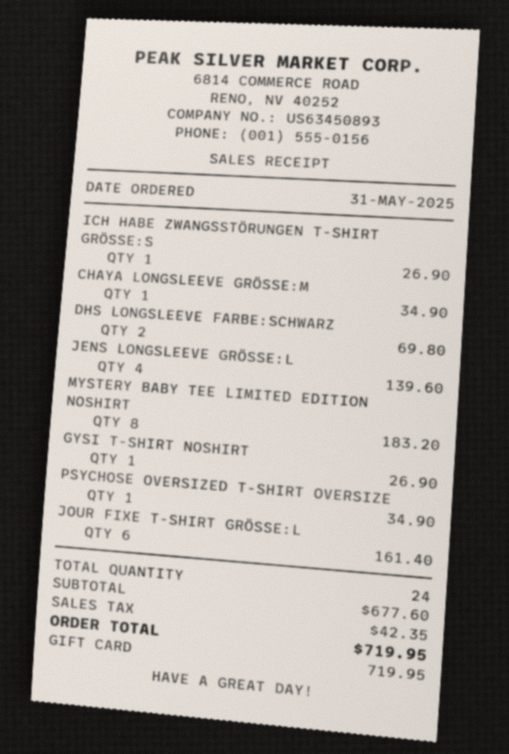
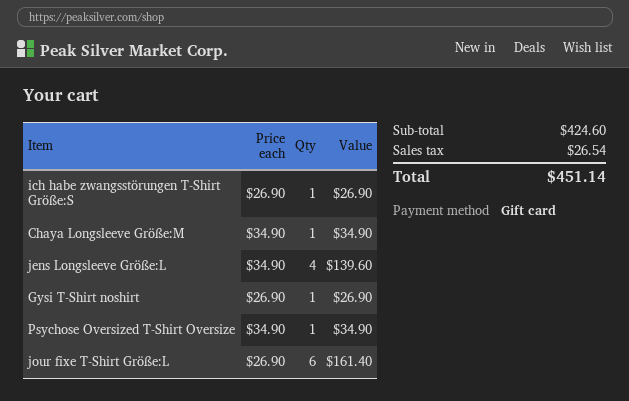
DHS LONGSLEEVE FARBE:SCHWARZ: 2 for 69.80 -> none
MYSTERY BABY TEE LIMITED EDITION NOSHIRT: 8 for 183.20 -> none
subtotal: 677.60 -> 424.60
tax: 42.35 -> 26.54
total: 719.95 -> 451.14

